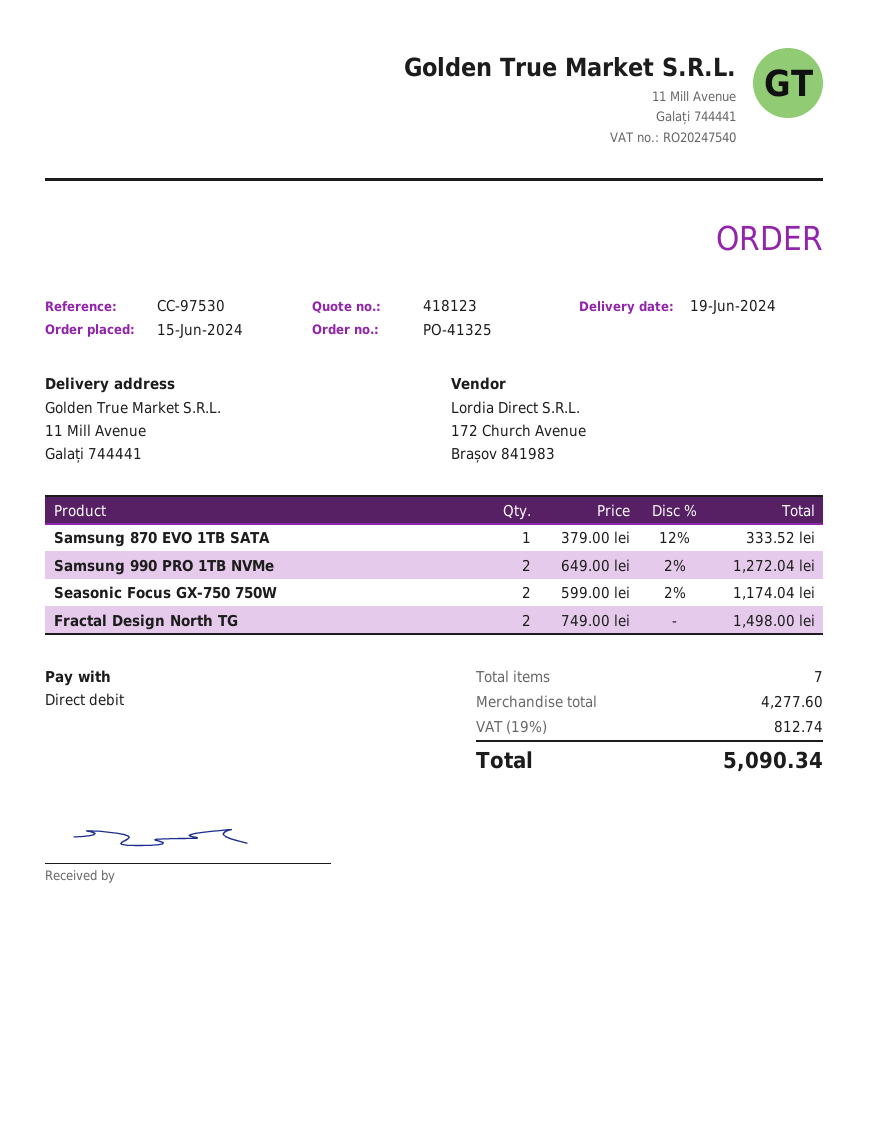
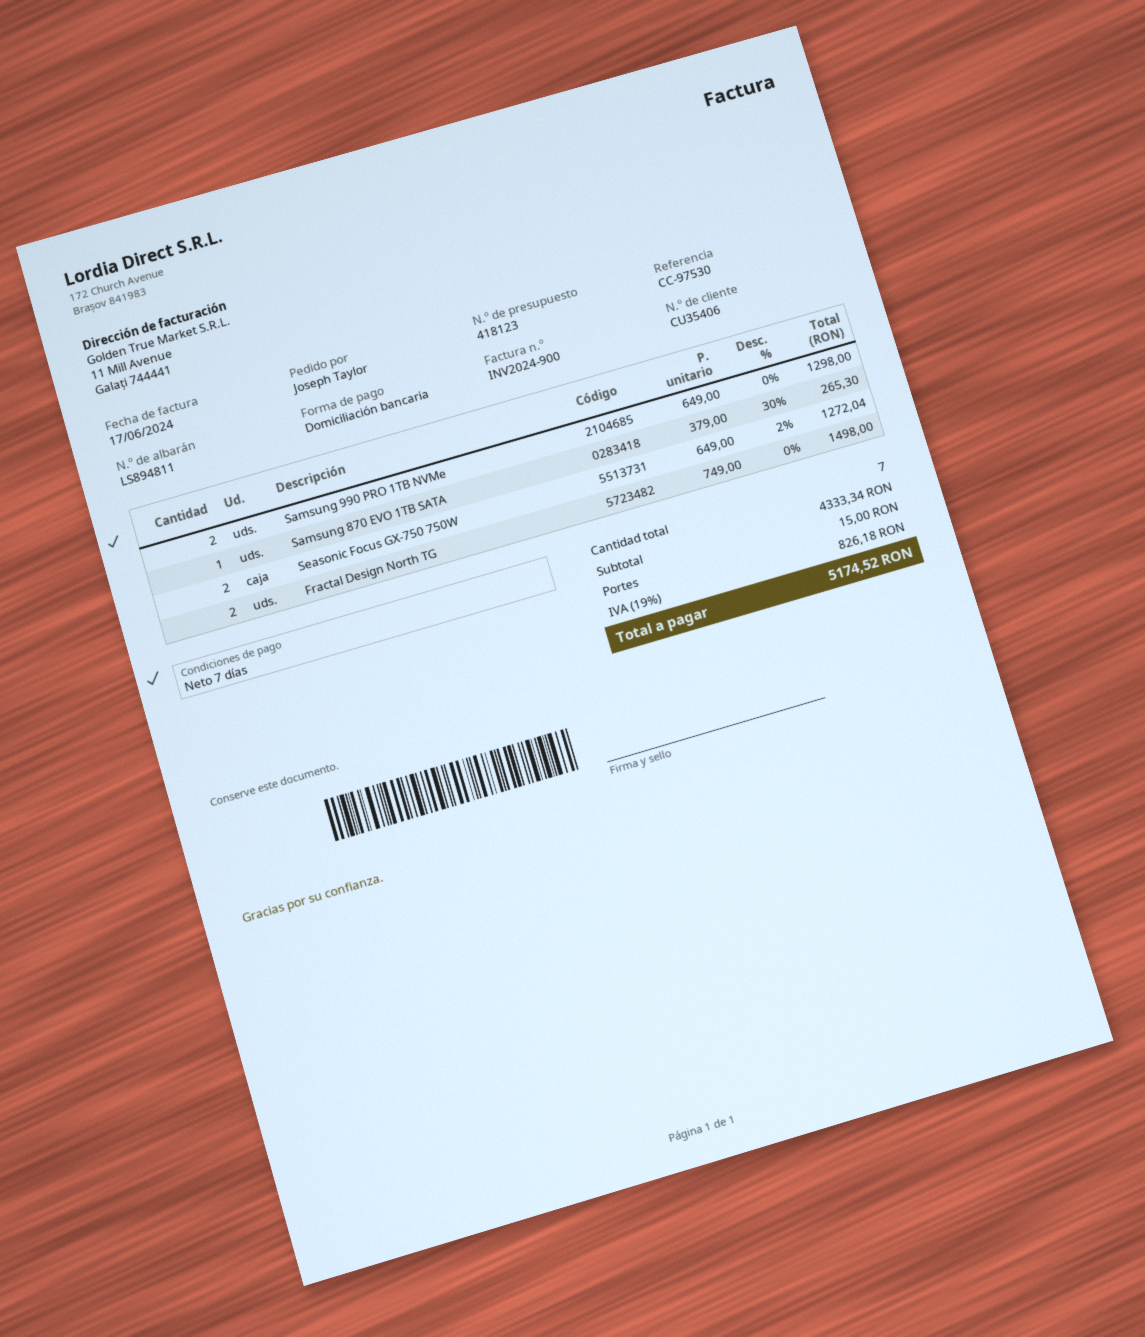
Samsung 870 EVO 1TB SATA: 1 x 379.00 - 12% = 333.52 -> 1 x 379.00 - 30% = 265.30
Samsung 990 PRO 1TB NVMe: 2 x 649.00 - 2% = 1272.04 -> 2 x 649.00 = 1298.00
Seasonic Focus GX-750 750W: 2 x 599.00 - 2% = 1174.04 -> 2 x 649.00 - 2% = 1272.04
subtotal: 4277.60 -> 4333.34
shipping: none -> 15.00
tax: 19% = 812.74 -> 19% = 826.18
total: 5090.34 -> 5174.52

